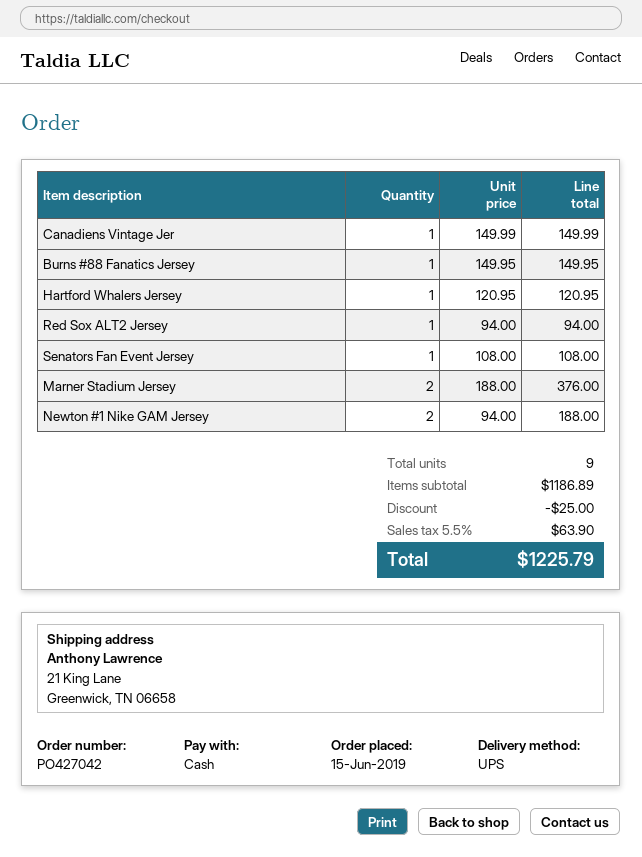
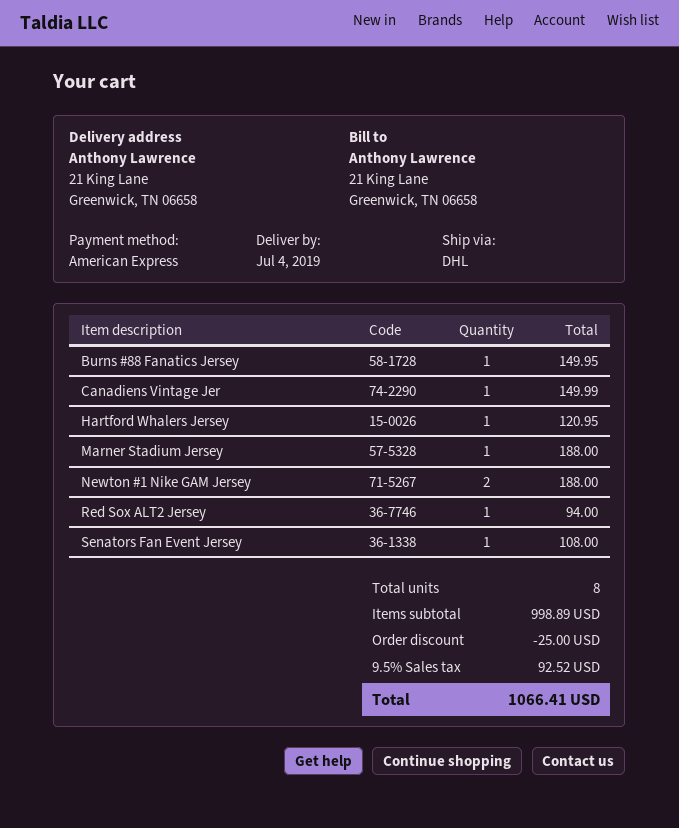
payment method: cash -> American Express
shipping method: UPS -> DHL
Marner Stadium Jersey: 2 for 376.00 -> 1 for 188.00
total quantity: 9 -> 8
subtotal: 1186.89 -> 998.89
tax: 5.5% = 63.90 -> 9.5% = 92.52
total: 1225.79 -> 1066.41

